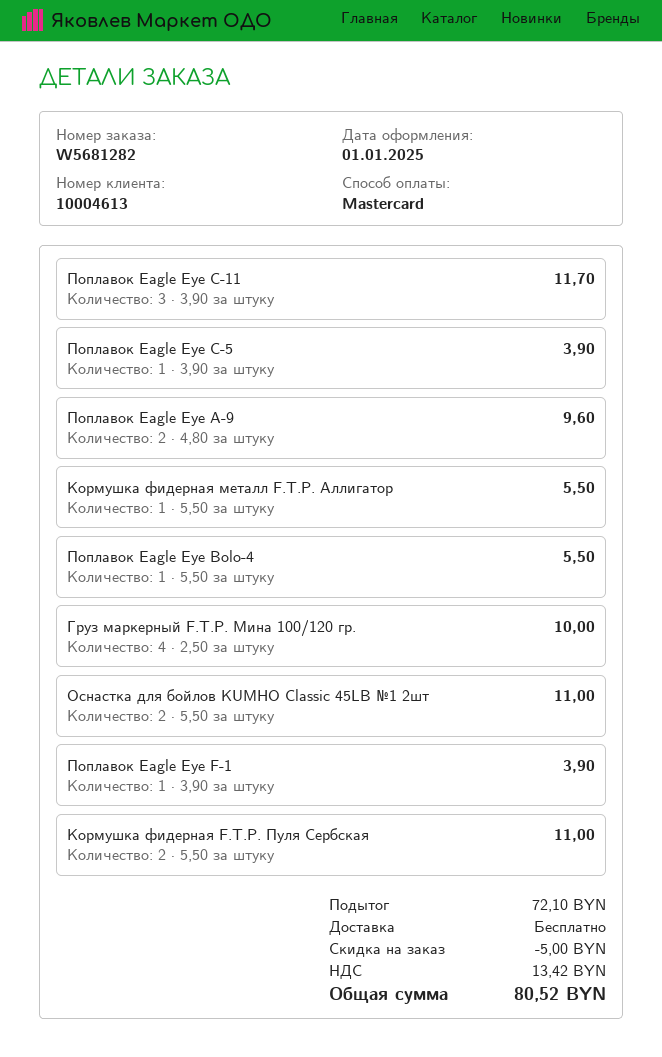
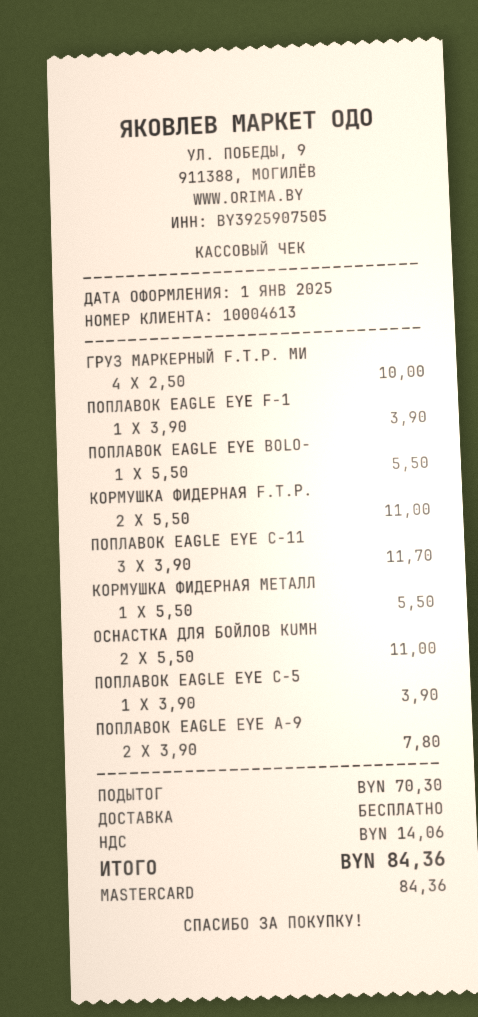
Поплавок Eagle Eye A-9: 2 x 4.80 = 9.60 -> 2 x 3.90 = 7.80
subtotal: 72.10 -> 70.30
discount: 5.00 -> none
tax: 13.42 -> 14.06
total: 80.52 -> 84.36

